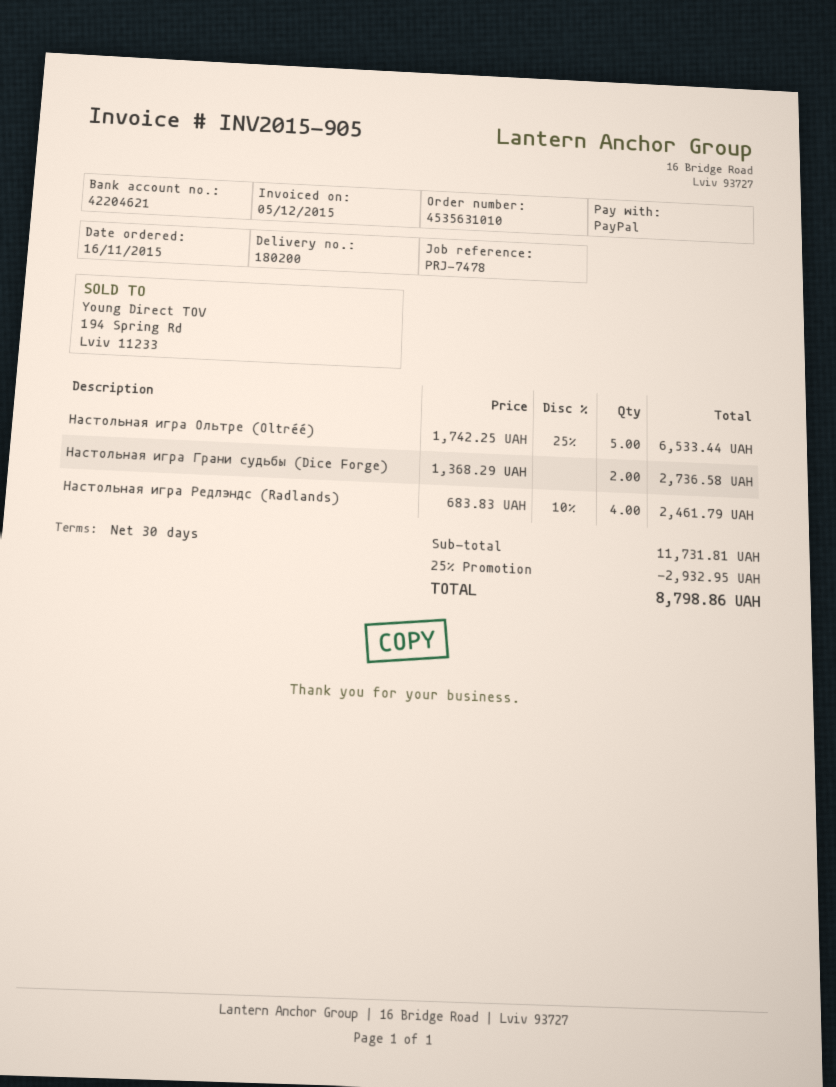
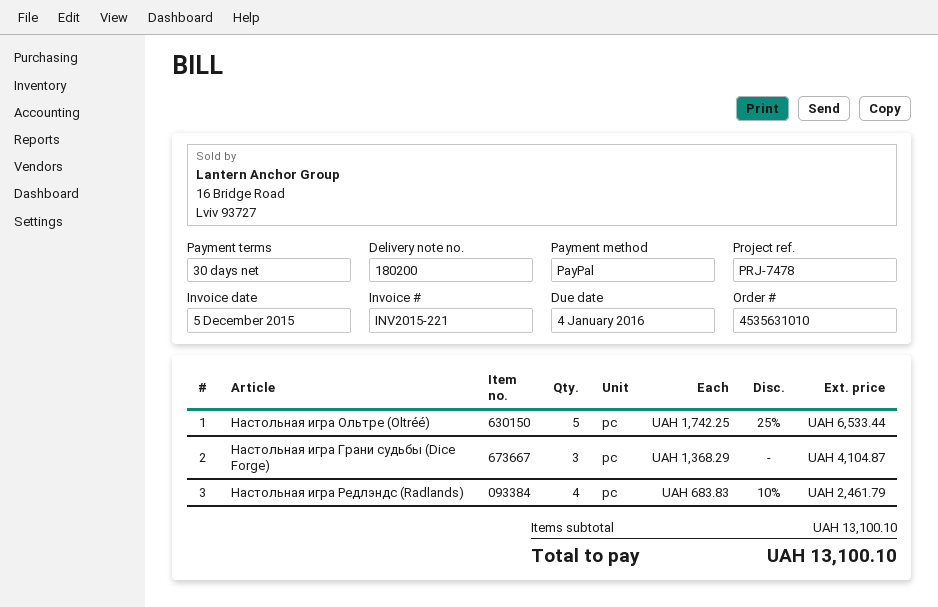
invoice number: INV2015-905 -> INV2015-221
Настольная игра Грани судьбы (Dice Forge): 2 x 1368.29 = 2736.58 -> 3 x 1368.29 = 4104.87
subtotal: 11731.81 -> 13100.10
discount: 25% = 2932.95 -> none
total: 8798.86 -> 13100.10

